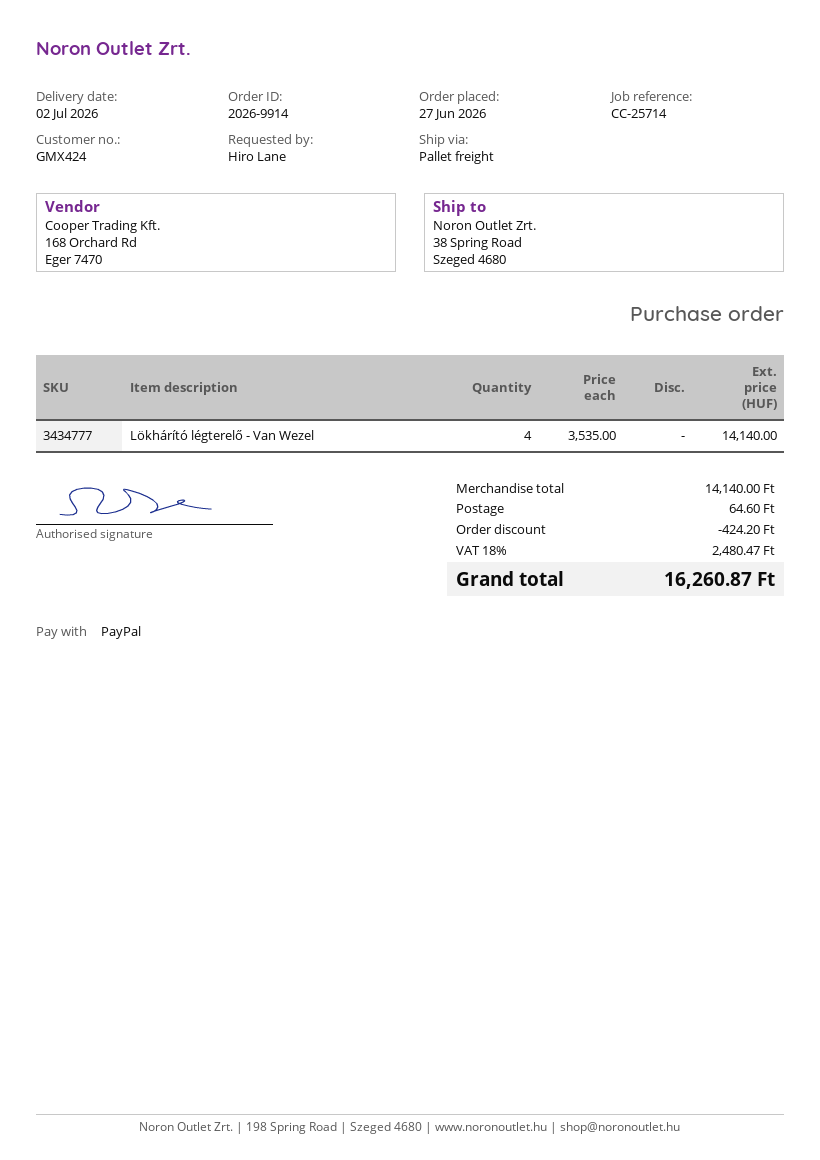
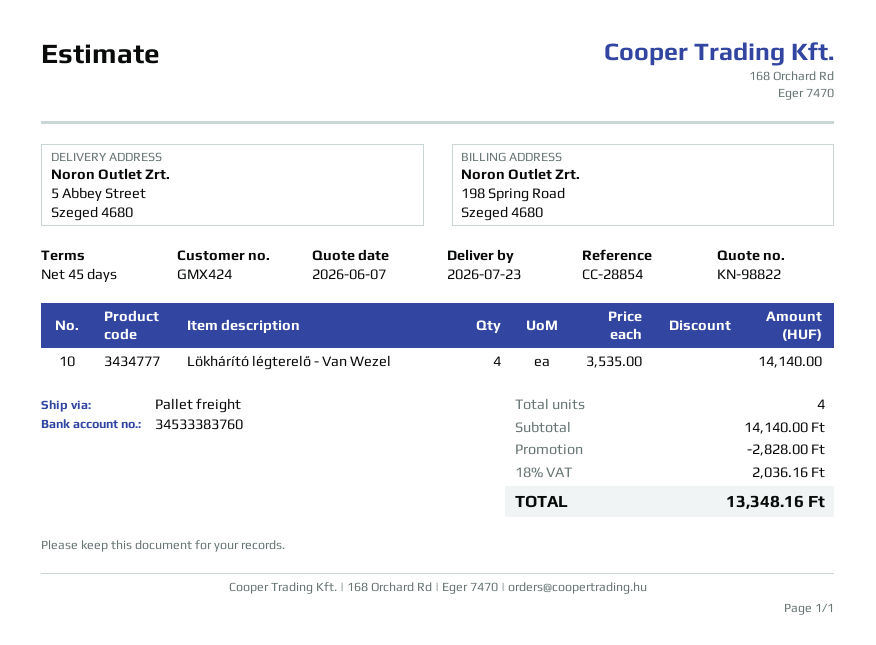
delivery date: 2026-07-02 -> 2026-07-23
reference: CC-25714 -> CC-28854
ship to: 38 Spring Road, Szeged 4680 -> 5 Abbey Street, Szeged 4680
discount: 424.20 -> 2828.00
shipping: 64.60 -> none
tax: 18% = 2480.47 -> 18% = 2036.16
total: 16260.87 -> 13348.16

